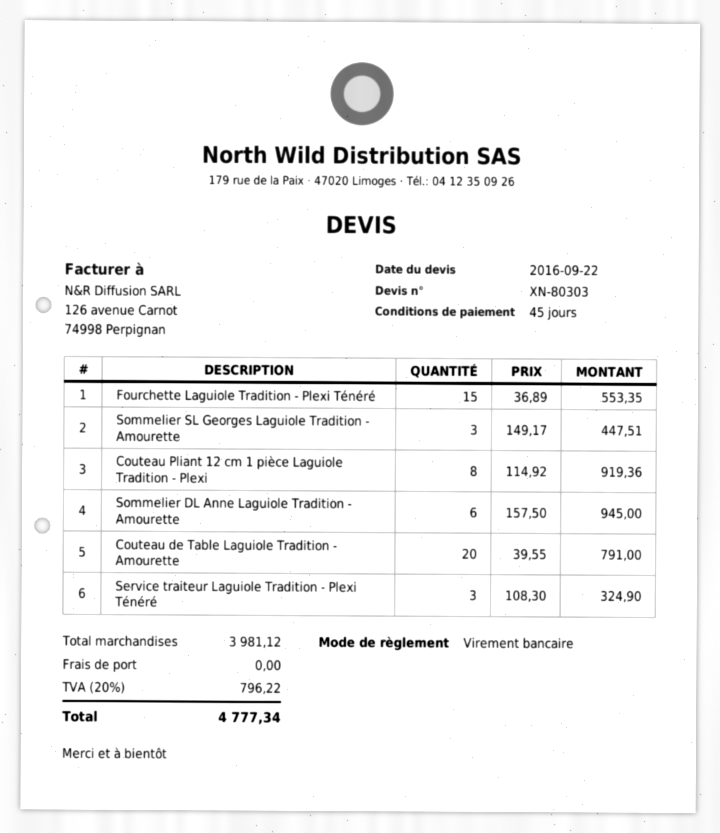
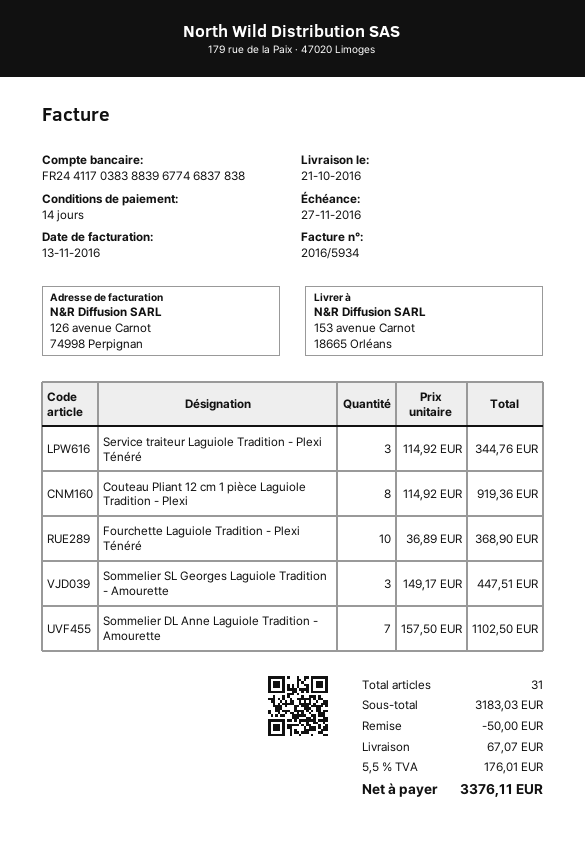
payment terms: 45 days -> 14 days
Fourchette Laguiole Tradition - Plexi Ténéré: 15 x 36.89 = 553.35 -> 10 x 36.89 = 368.90
Sommelier DL Anne Laguiole Tradition - Amourette: 6 x 157.50 = 945.00 -> 7 x 157.50 = 1102.50
Couteau de Table Laguiole Tradition - Amourette: 20 x 39.55 = 791.00 -> none
Service traiteur Laguiole Tradition - Plexi Ténéré: 3 x 108.30 = 324.90 -> 3 x 114.92 = 344.76
subtotal: 3981.12 -> 3183.03
discount: none -> 50.00
shipping: 0.00 -> 67.07
tax: 20% = 796.22 -> 5.5% = 176.01
total: 4777.34 -> 3376.11

